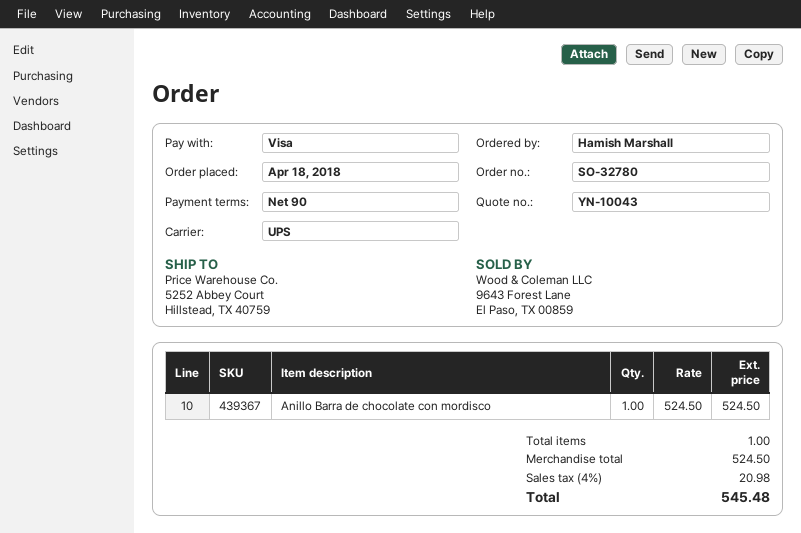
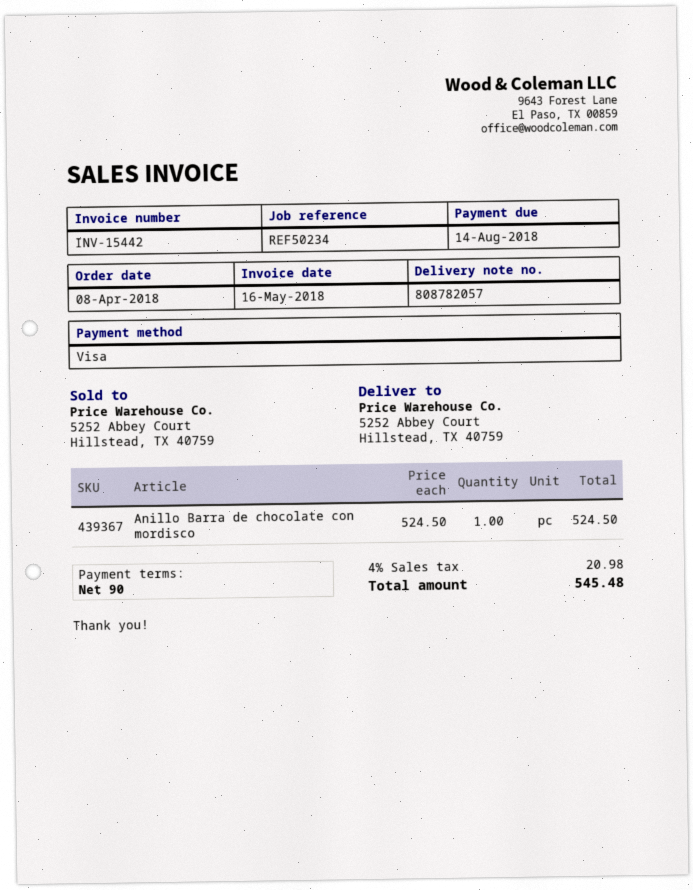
order date: 2018-04-18 -> 2018-04-08

